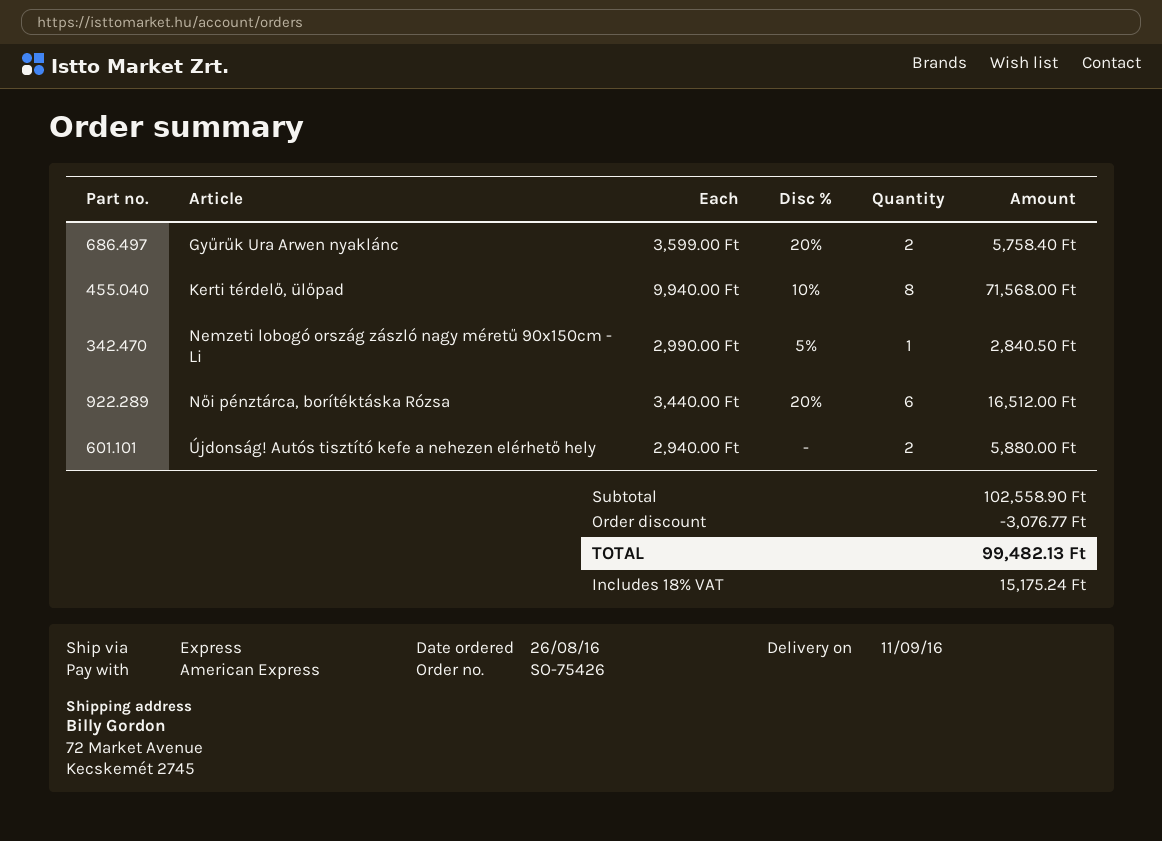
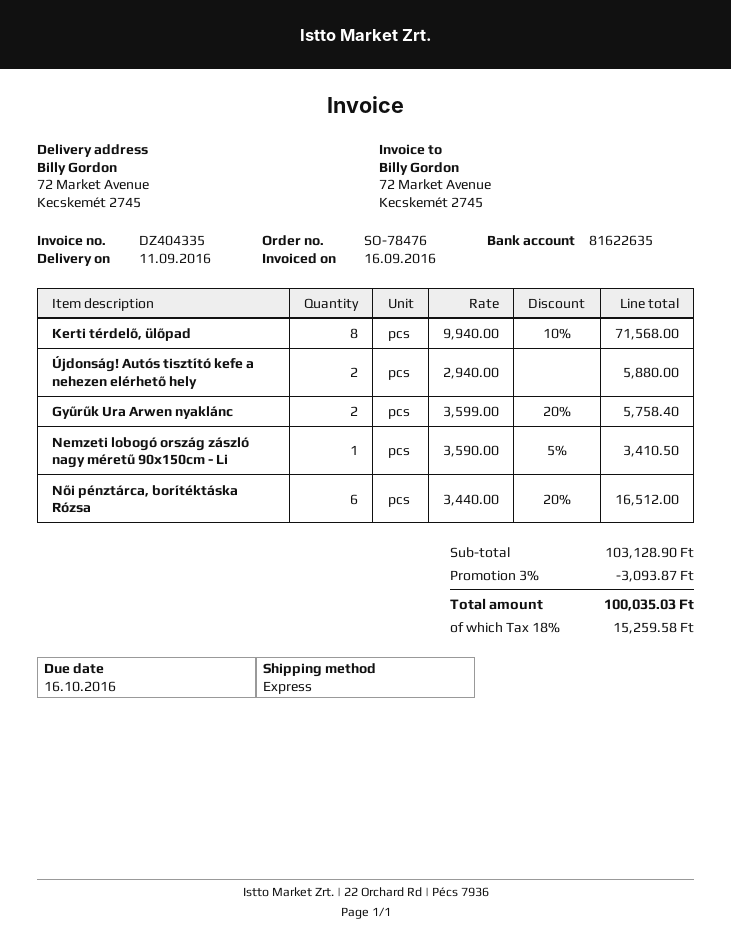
order number: SO-75426 -> SO-78476
Nemzeti lobogó ország zászló nagy méretű 90x150cm - Li: 1 x 2990.00 - 5% = 2840.50 -> 1 x 3590.00 - 5% = 3410.50
subtotal: 102558.90 -> 103128.90
discount: 3076.77 -> 3093.87
tax: 18% = 15175.24 -> 18% = 15259.58
total: 99482.13 -> 100035.03

